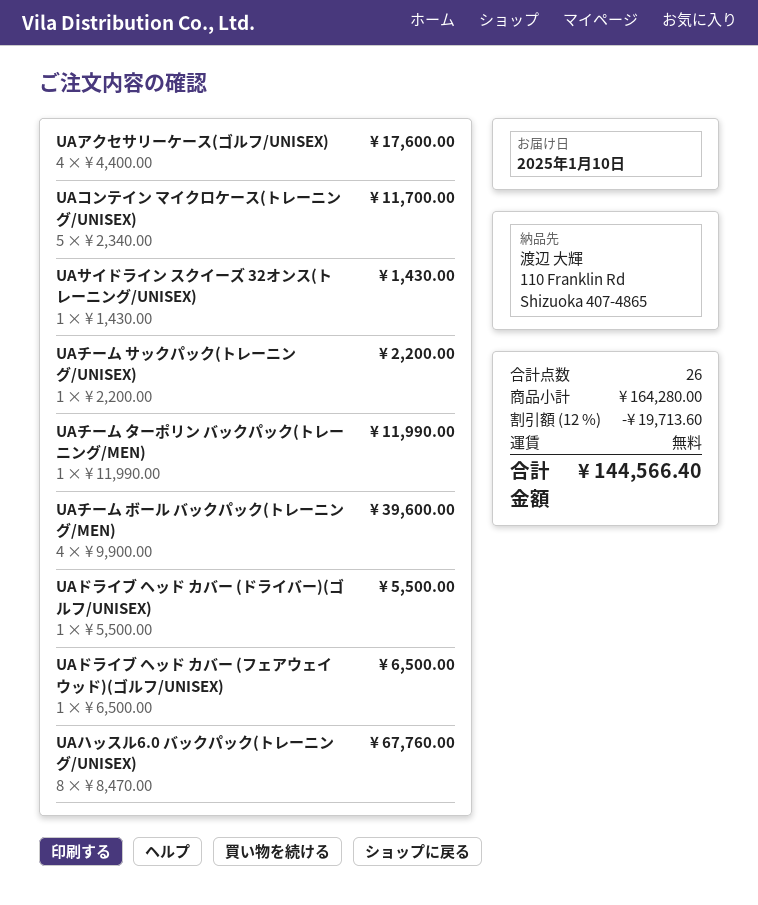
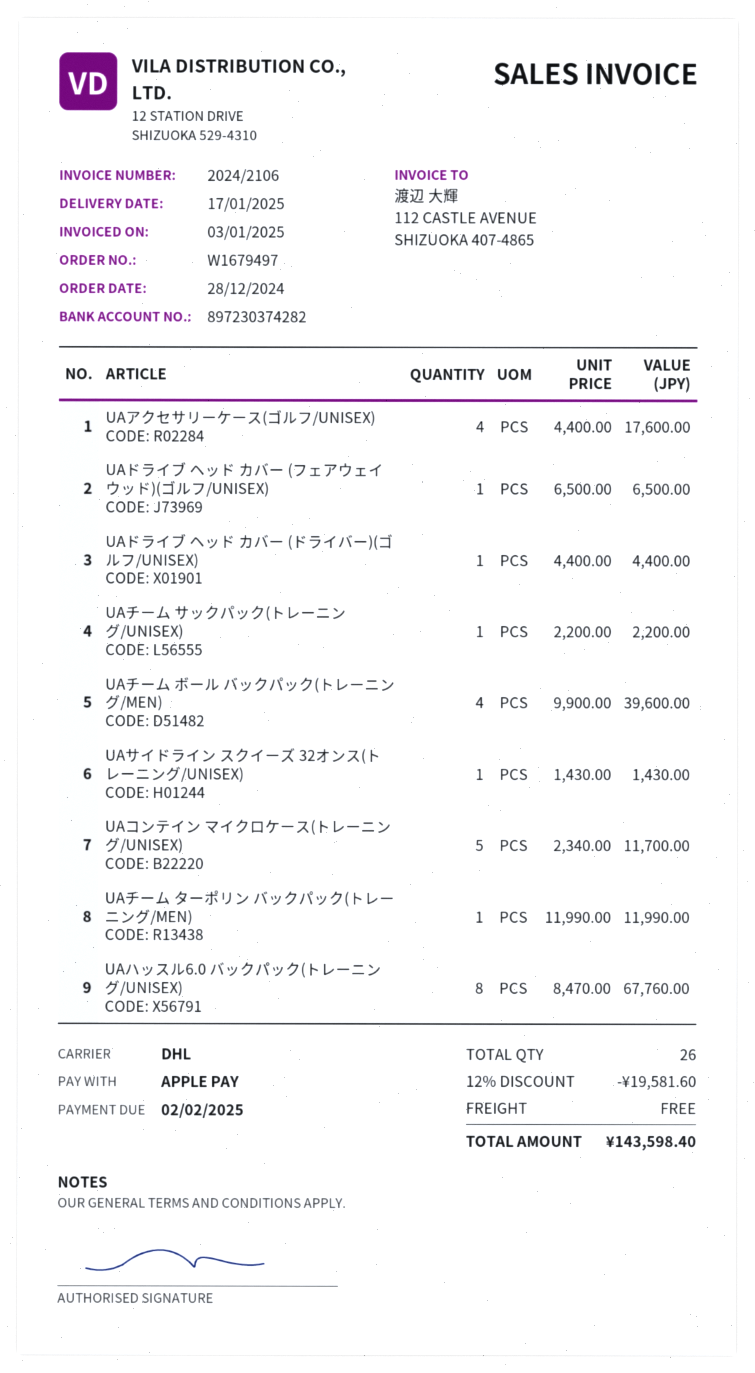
delivery date: 2025-01-10 -> 2025-01-17
UAドライブ ヘッド カバー (ドライバー)(ゴルフ/UNISEX): 1 x 5500.00 = 5500.00 -> 1 x 4400.00 = 4400.00
discount: 12% = 19713.60 -> 12% = 19581.60
total: 144566.40 -> 143598.40

